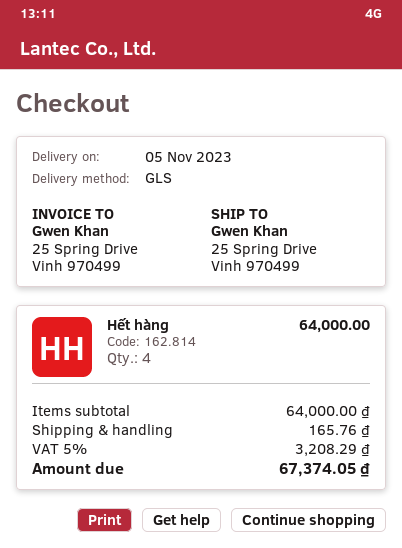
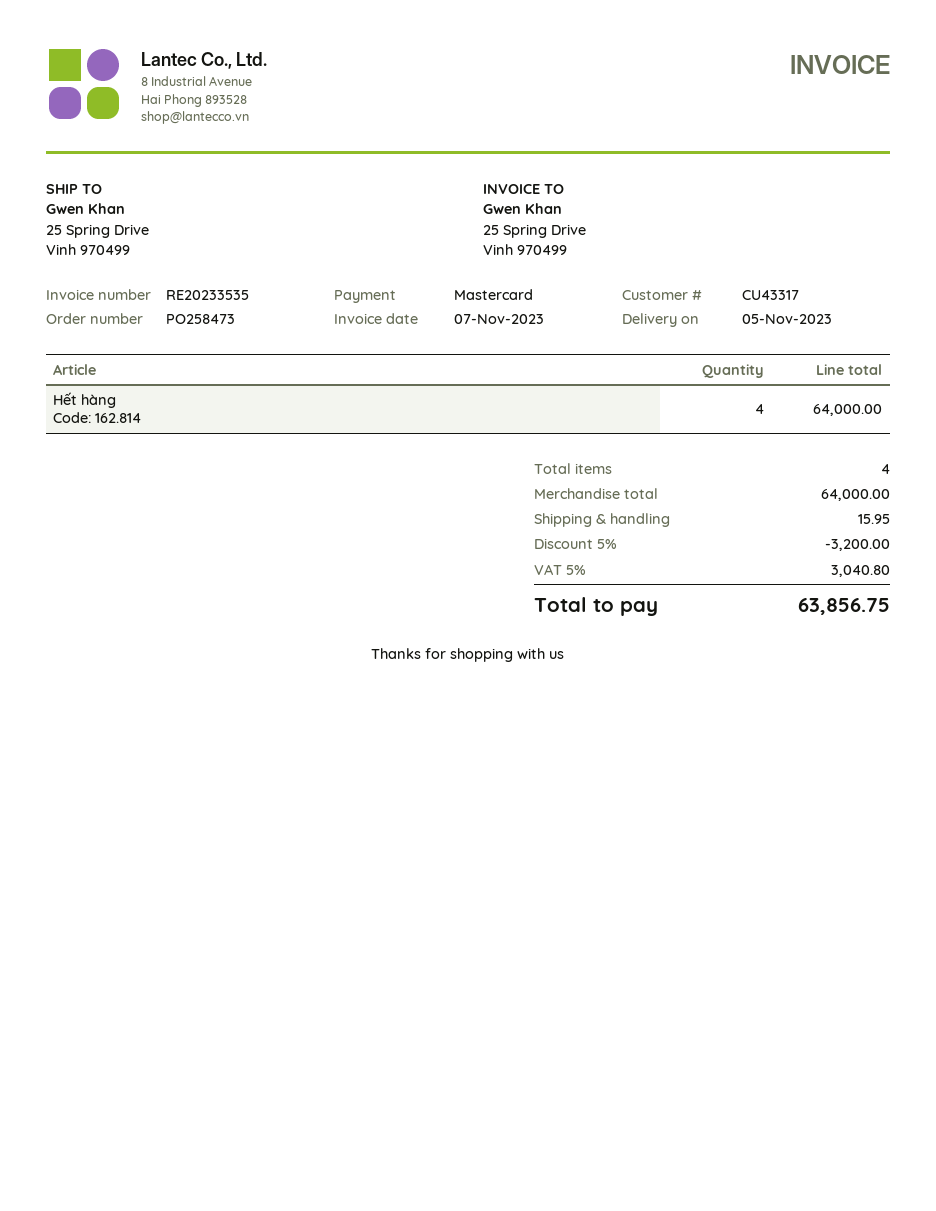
discount: none -> 5% = 3200.00
shipping: 165.76 -> 15.95
tax: 5% = 3208.29 -> 5% = 3040.80
total: 67374.05 -> 63856.75

